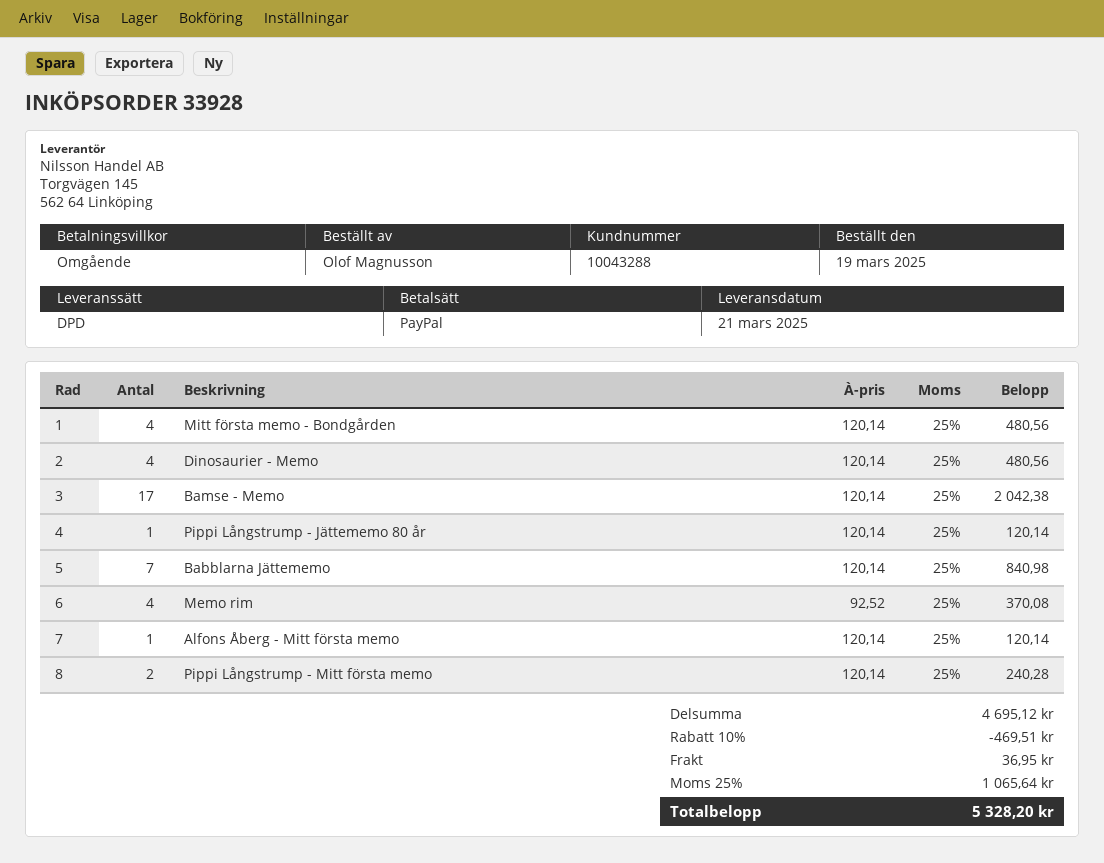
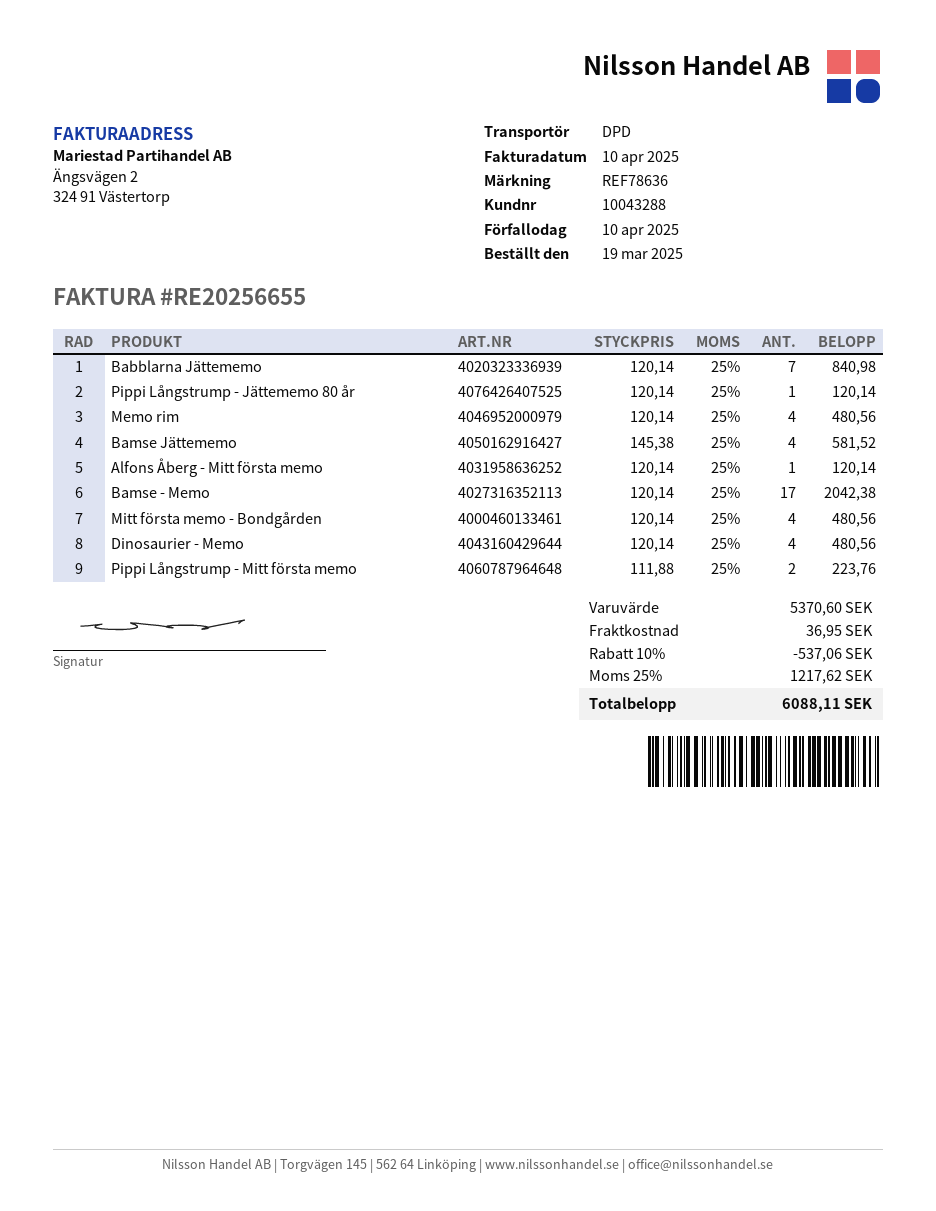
Memo rim: 4 x 92.52 = 370.08 -> 4 x 120.14 = 480.56
Pippi Långstrump - Mitt första memo: 2 x 120.14 = 240.28 -> 2 x 111.88 = 223.76
Bamse Jättememo: none -> 4 x 145.38 = 581.52
subtotal: 4695.12 -> 5370.60
discount: 10% = 469.51 -> 10% = 537.06
tax: 25% = 1065.64 -> 25% = 1217.62
total: 5328.20 -> 6088.11

